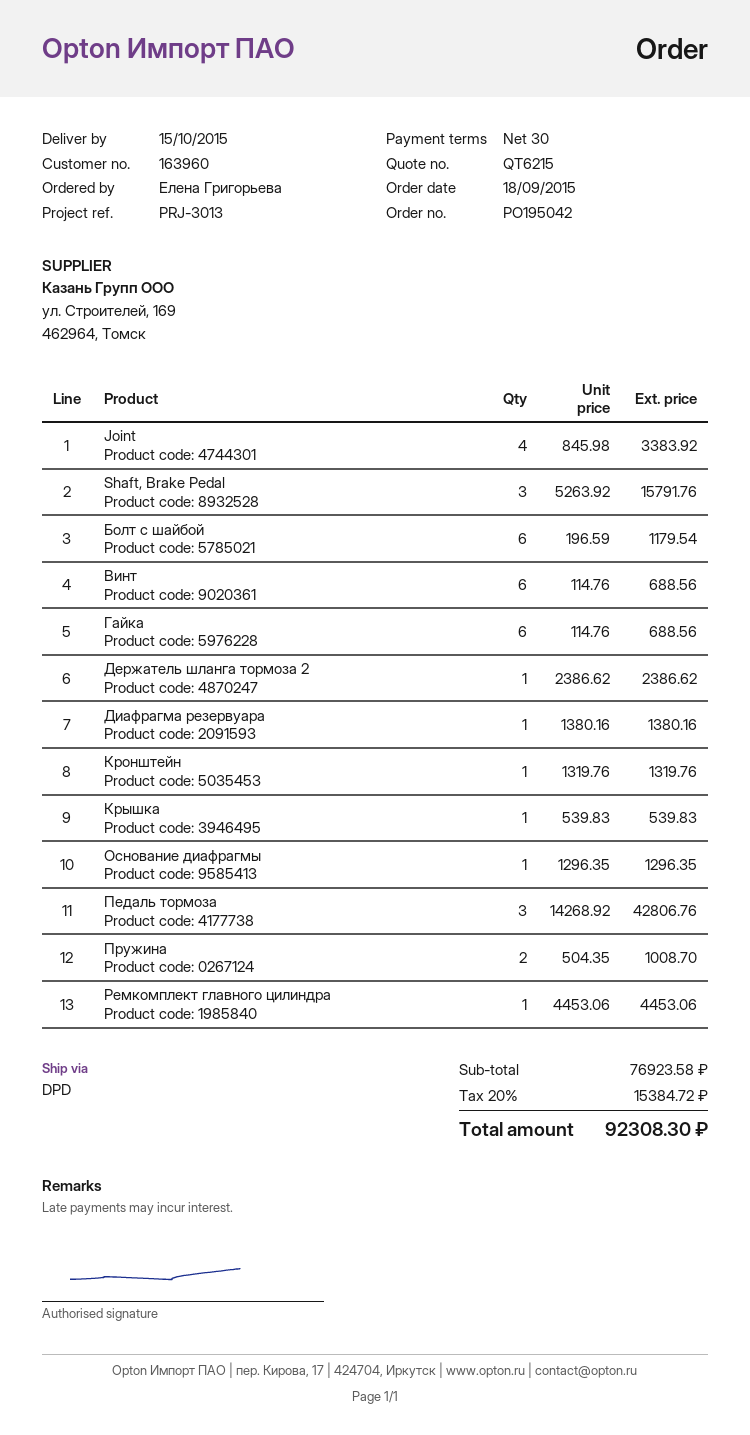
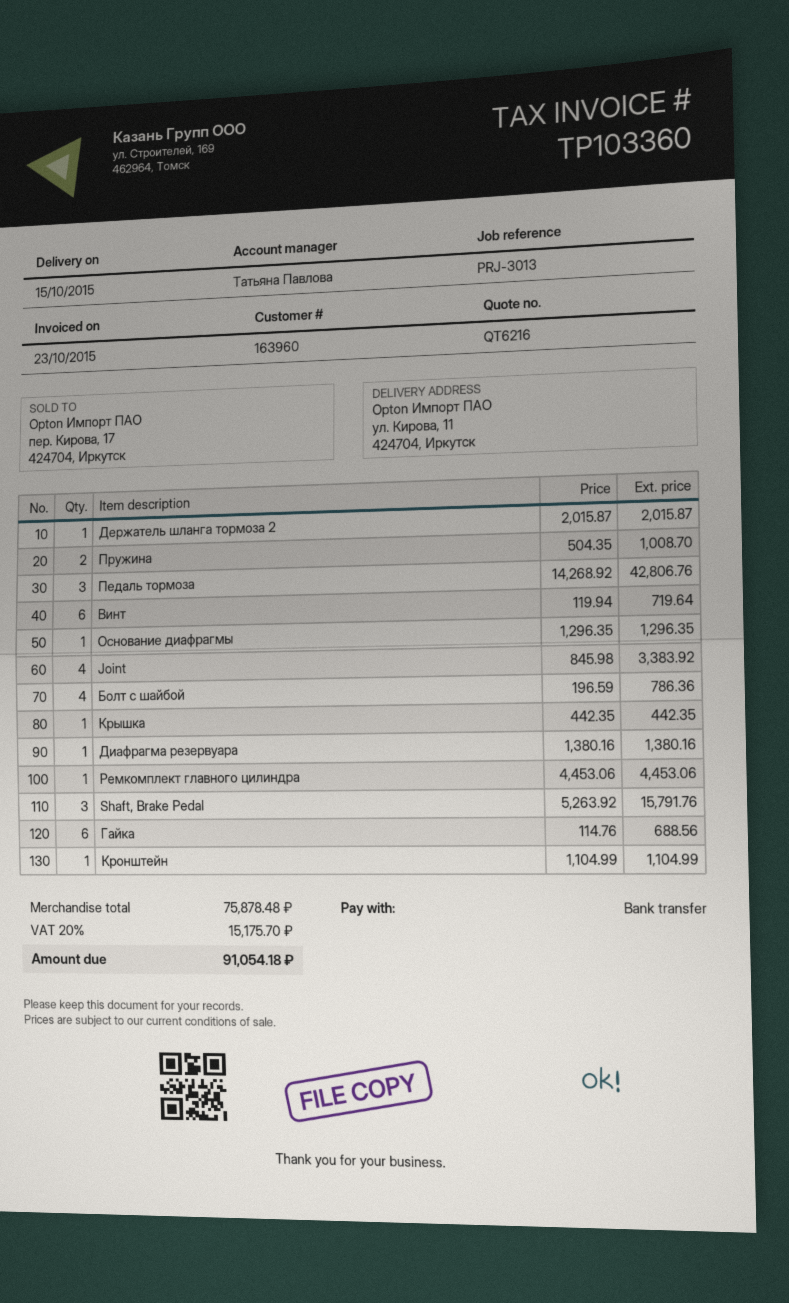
quote number: QT6215 -> QT6216
Болт с шайбой: 6 x 196.59 = 1179.54 -> 4 x 196.59 = 786.36
Винт: 6 x 114.76 = 688.56 -> 6 x 119.94 = 719.64
Держатель шланга тормоза 2: 1 x 2386.62 = 2386.62 -> 1 x 2015.87 = 2015.87
Кронштейн: 1 x 1319.76 = 1319.76 -> 1 x 1104.99 = 1104.99
Крышка: 1 x 539.83 = 539.83 -> 1 x 442.35 = 442.35
subtotal: 76923.58 -> 75878.48
tax: 20% = 15384.72 -> 20% = 15175.70
total: 92308.30 -> 91054.18

